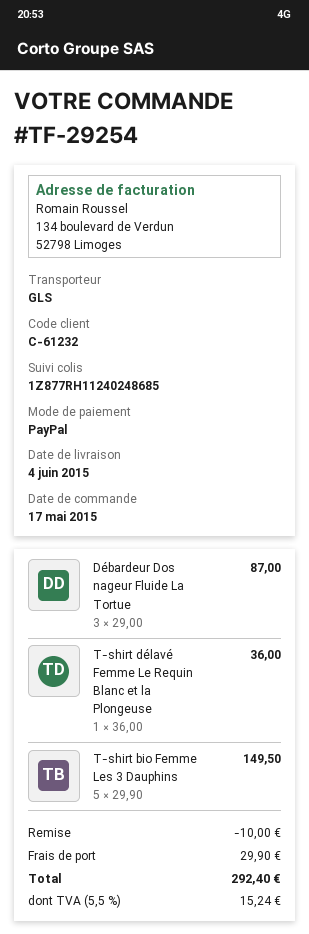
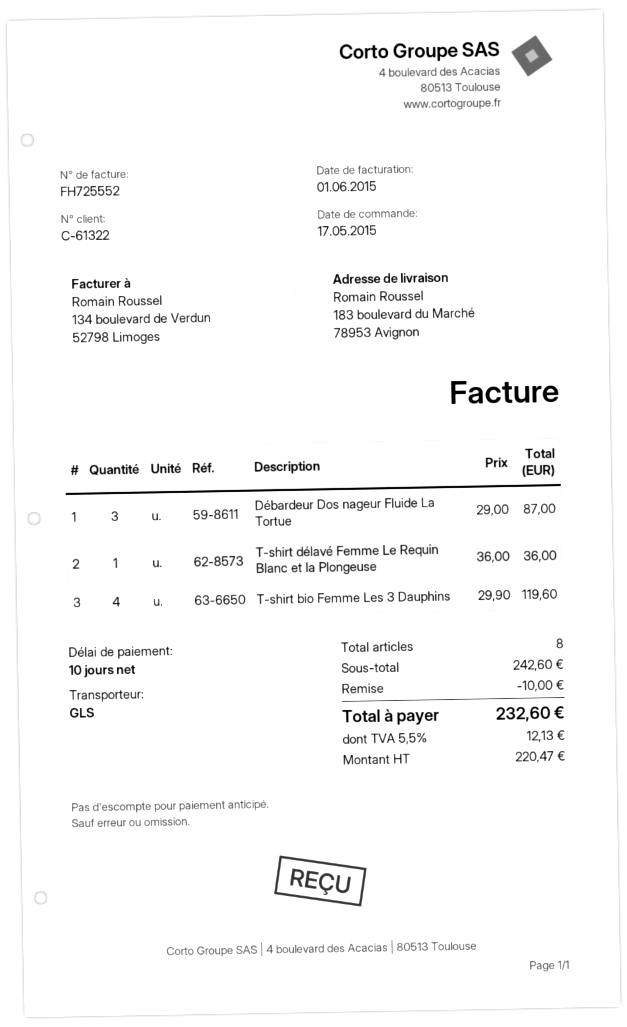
customer number: C-61232 -> C-61322
T-shirt bio Femme Les 3 Dauphins: 5 x 29.90 = 149.50 -> 4 x 29.90 = 119.60
shipping: 29.90 -> none
tax: 5.5% = 15.24 -> 5.5% = 12.13
total: 292.40 -> 232.60

